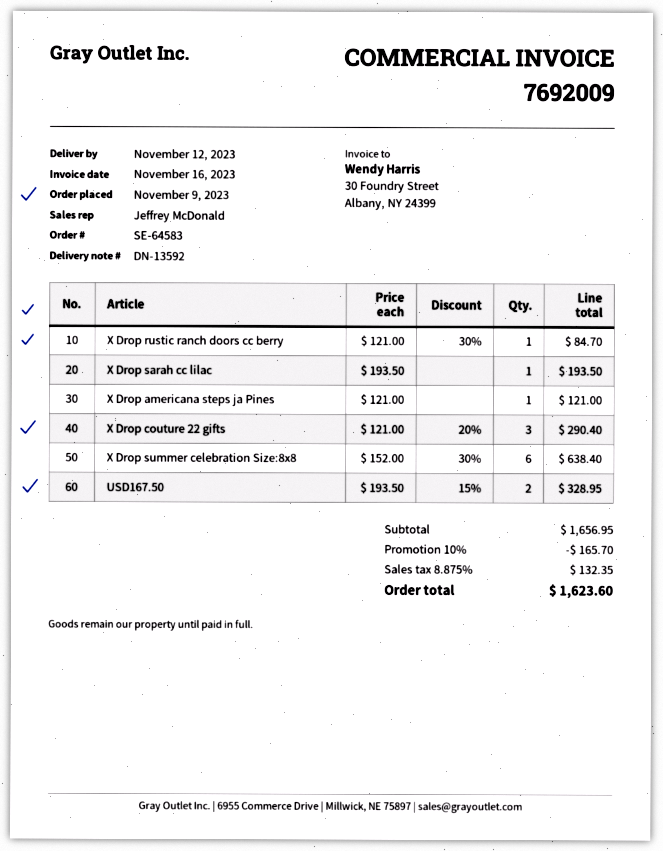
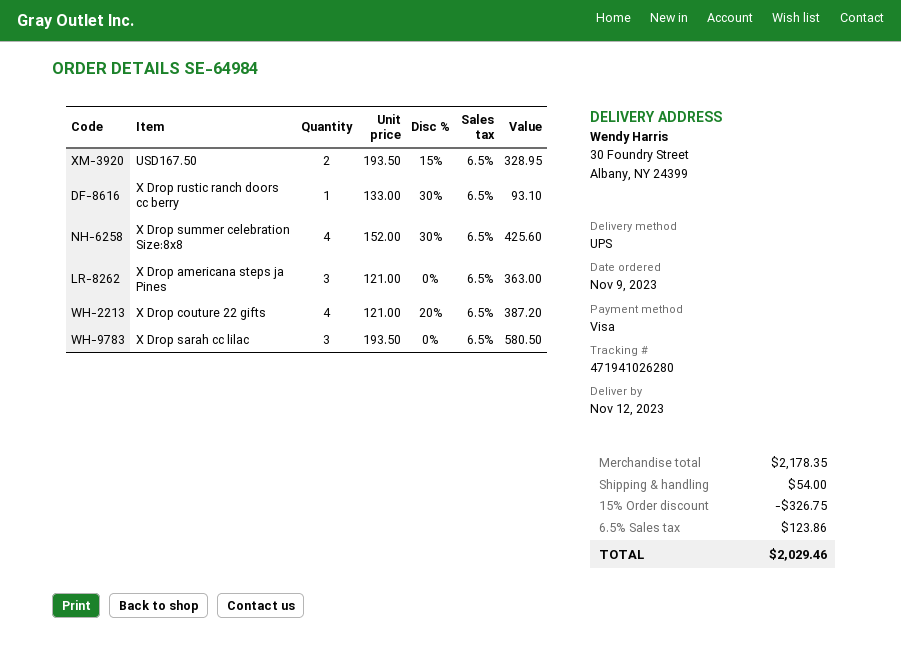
order number: SE-64583 -> SE-64984
X Drop rustic ranch doors cc berry: 1 x 121.00 - 30% = 84.70 -> 1 x 133.00 - 30% = 93.10
X Drop sarah cc lilac: 1 x 193.50 = 193.50 -> 3 x 193.50 = 580.50
X Drop americana steps ja Pines: 1 x 121.00 = 121.00 -> 3 x 121.00 = 363.00
X Drop couture 22 gifts: 3 x 121.00 - 20% = 290.40 -> 4 x 121.00 - 20% = 387.20
X Drop summer celebration Size:8x8: 6 x 152.00 - 30% = 638.40 -> 4 x 152.00 - 30% = 425.60
subtotal: 1656.95 -> 2178.35
discount: 10% = 165.70 -> 15% = 326.75
shipping: none -> 54.00
tax: 8.875% = 132.35 -> 6.5% = 123.86
total: 1623.60 -> 2029.46

